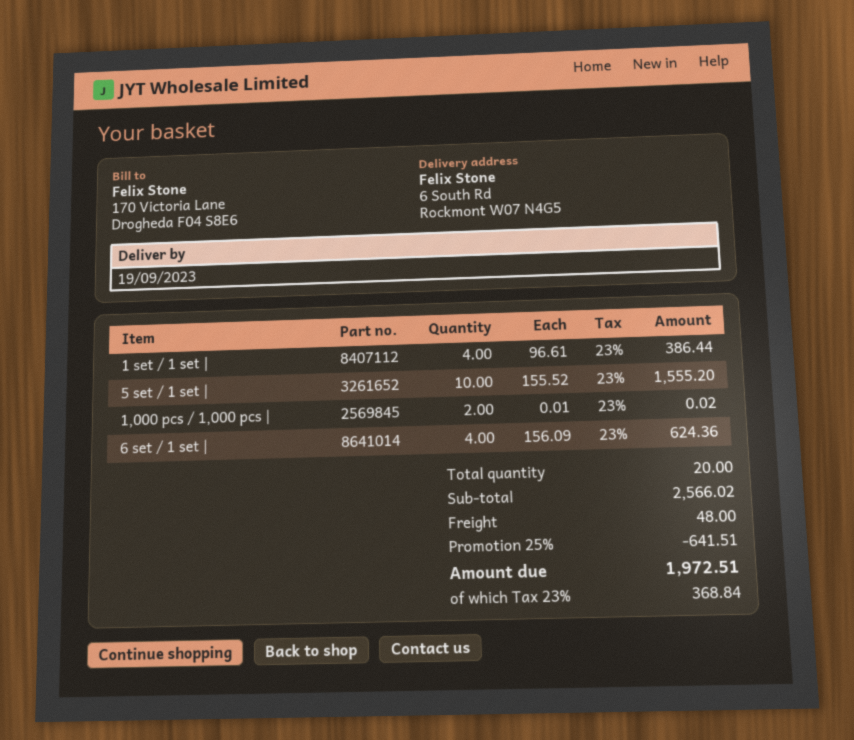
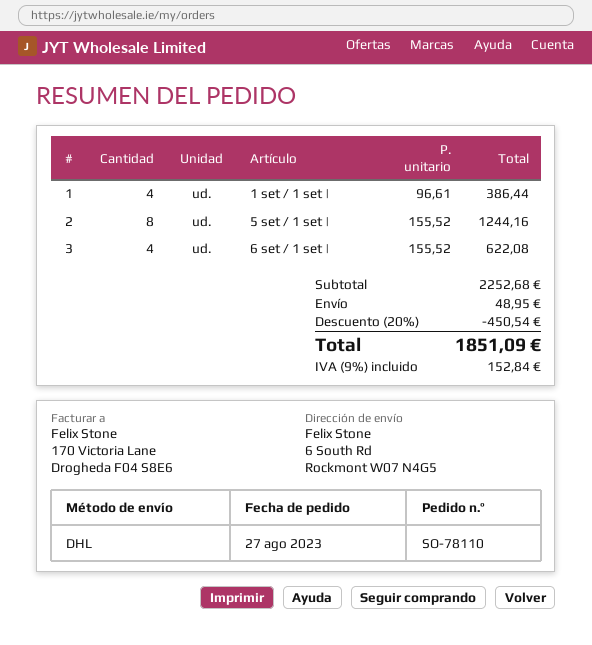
5 set / 1 set |: 10 x 155.52 = 1555.20 -> 8 x 155.52 = 1244.16
1,000 pcs / 1,000 pcs |: 2 x 0.01 = 0.02 -> none
6 set / 1 set |: 4 x 156.09 = 624.36 -> 4 x 155.52 = 622.08
subtotal: 2566.02 -> 2252.68
discount: 25% = 641.51 -> 20% = 450.54
shipping: 48.00 -> 48.95
tax: 23% = 368.84 -> 9% = 152.84
total: 1972.51 -> 1851.09

